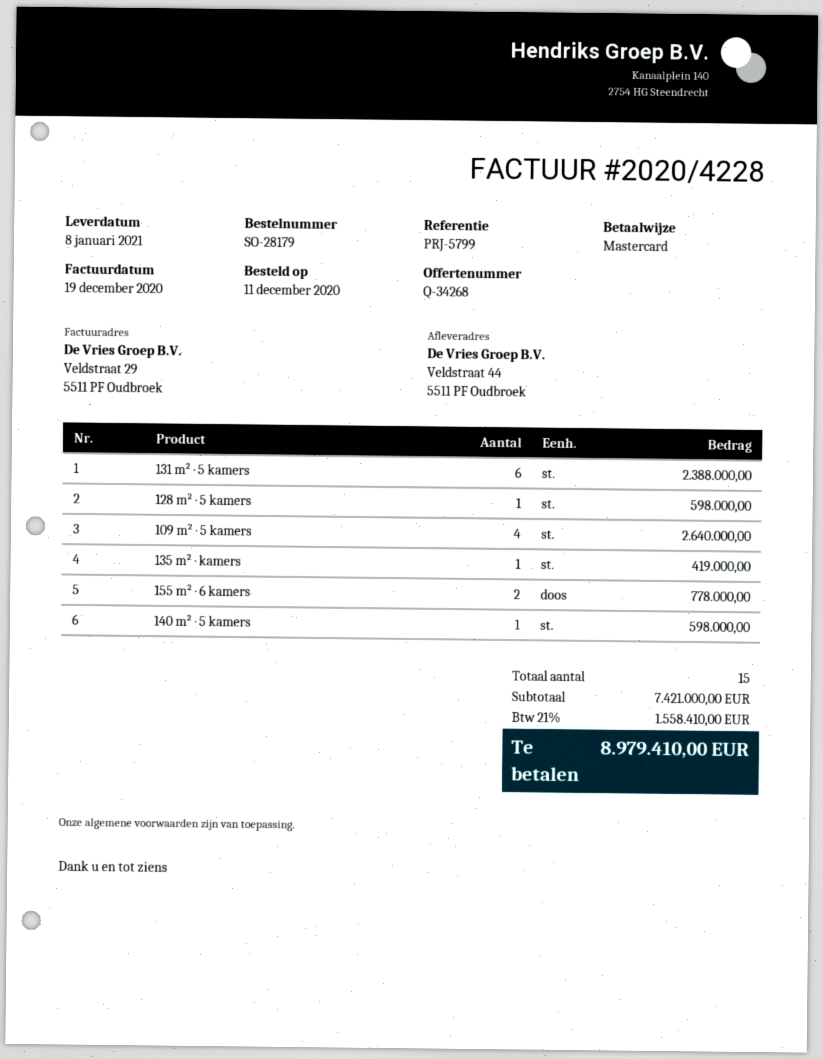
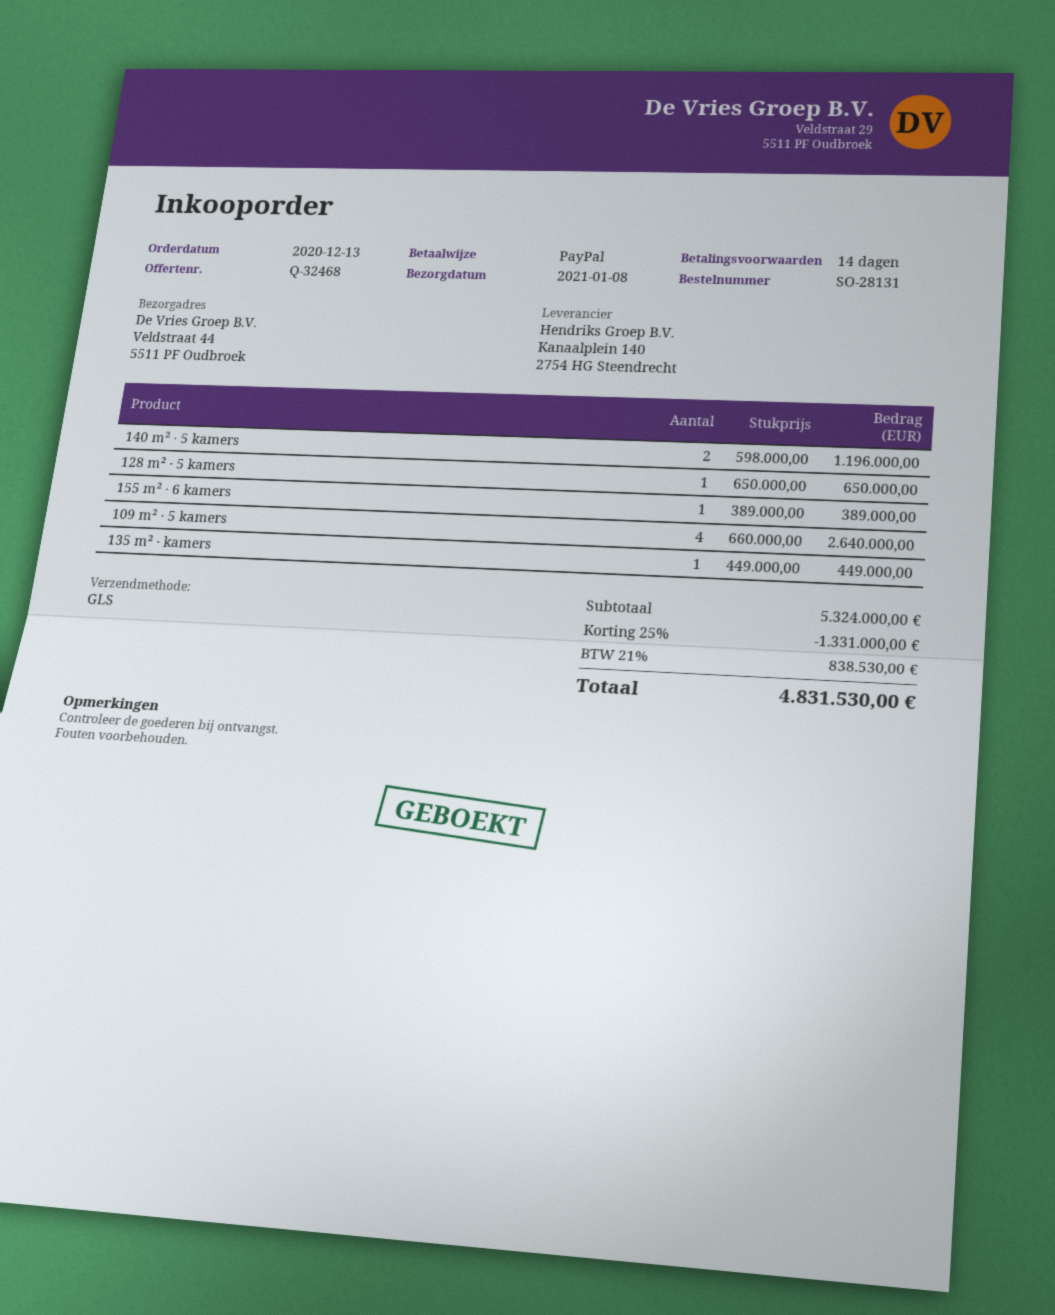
quote number: Q-34268 -> Q-32468
order number: SO-28179 -> SO-28131
order date: 2020-12-11 -> 2020-12-13
payment method: Mastercard -> PayPal
131 m² · 5 kamers: 6 for 2388000.00 -> none
128 m² · 5 kamers: 1 for 598000.00 -> 1 for 650000.00
135 m² · kamers: 1 for 419000.00 -> 1 for 449000.00
155 m² · 6 kamers: 2 for 778000.00 -> 1 for 389000.00
140 m² · 5 kamers: 1 for 598000.00 -> 2 for 1196000.00
subtotal: 7421000.00 -> 5324000.00
discount: none -> 25% = 1331000.00
tax: 21% = 1558410.00 -> 21% = 838530.00
total: 8979410.00 -> 4831530.00

